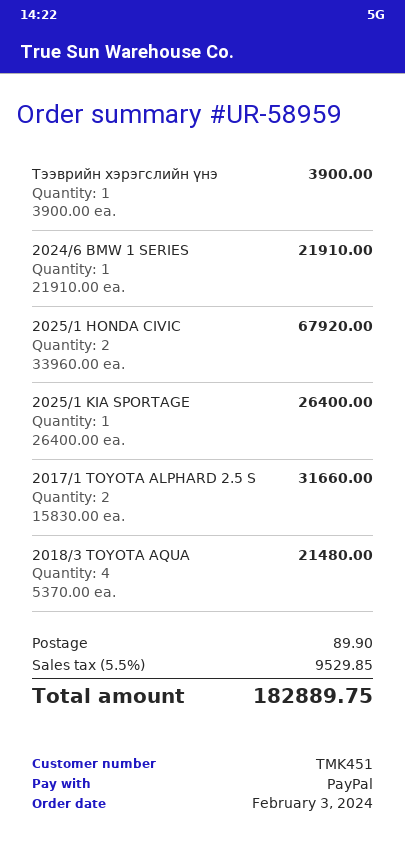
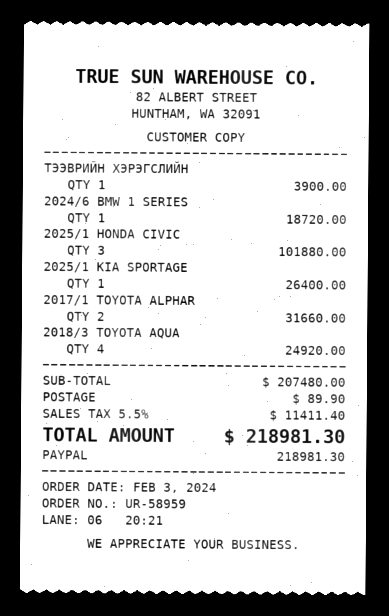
2024/6 BMW 1 SERIES: 1 for 21910.00 -> 1 for 18720.00
2025/1 HONDA CIVIC: 2 for 67920.00 -> 3 for 101880.00
2018/3 TOYOTA AQUA: 4 for 21480.00 -> 4 for 24920.00
tax: 5.5% = 9529.85 -> 5.5% = 11411.40
total: 182889.75 -> 218981.30

